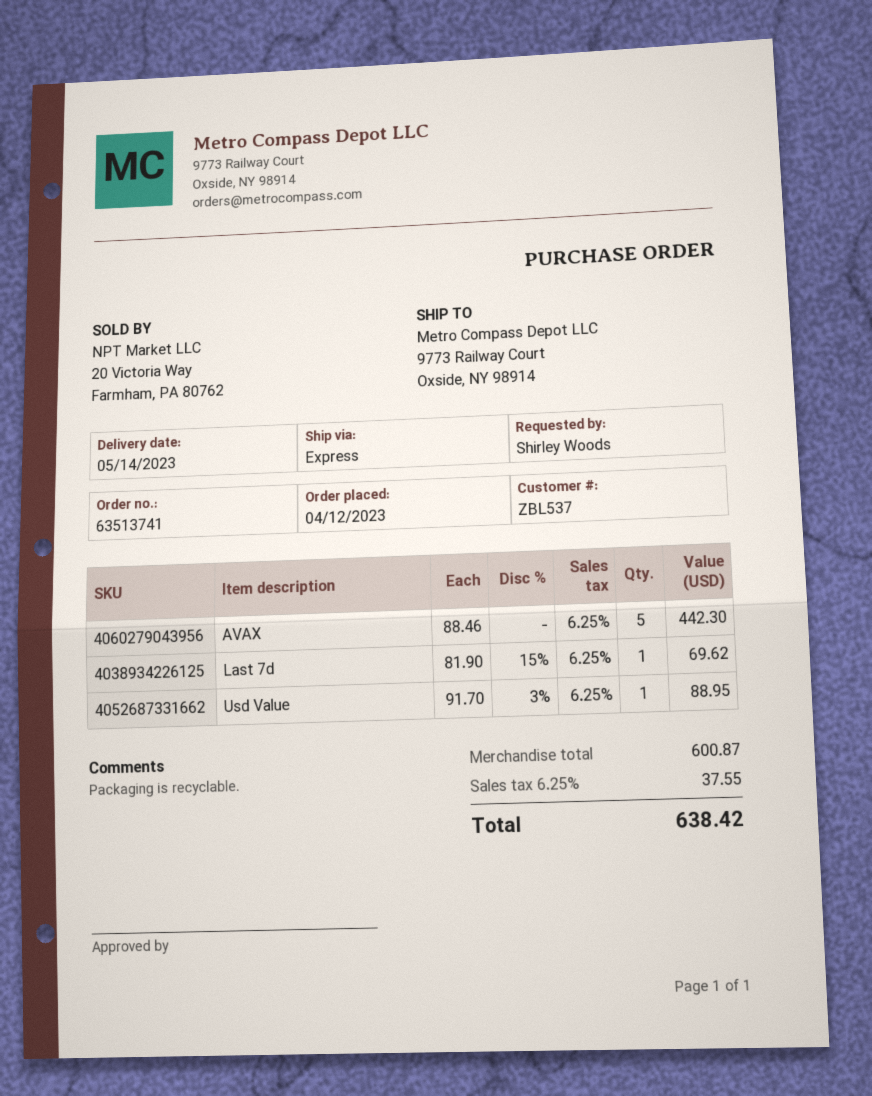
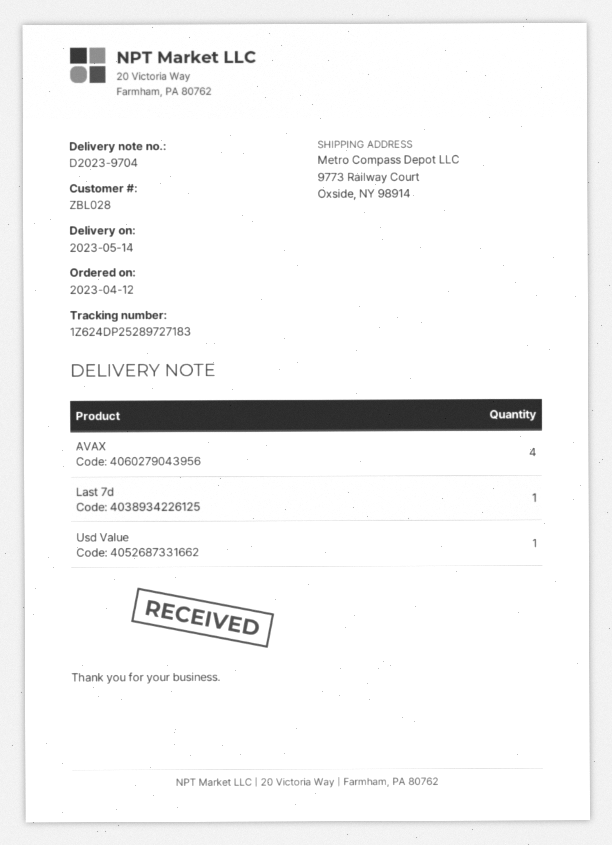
customer number: ZBL537 -> ZBL028
AVAX: 5 -> 4

